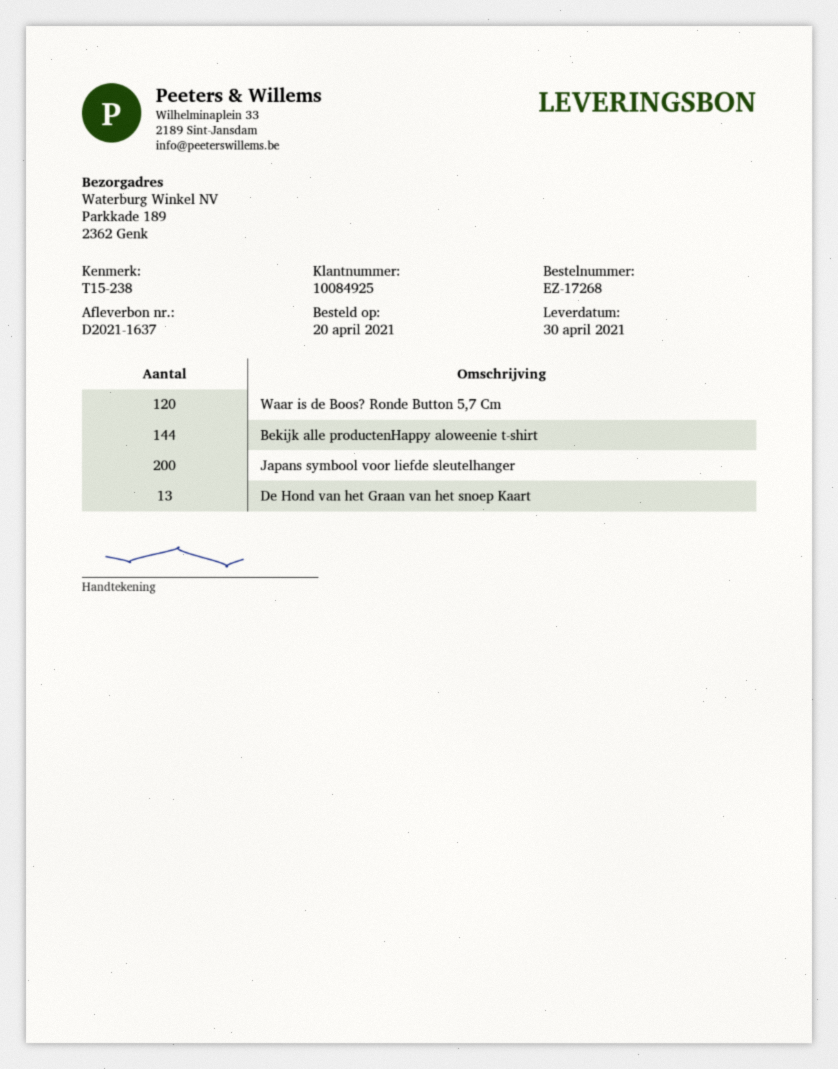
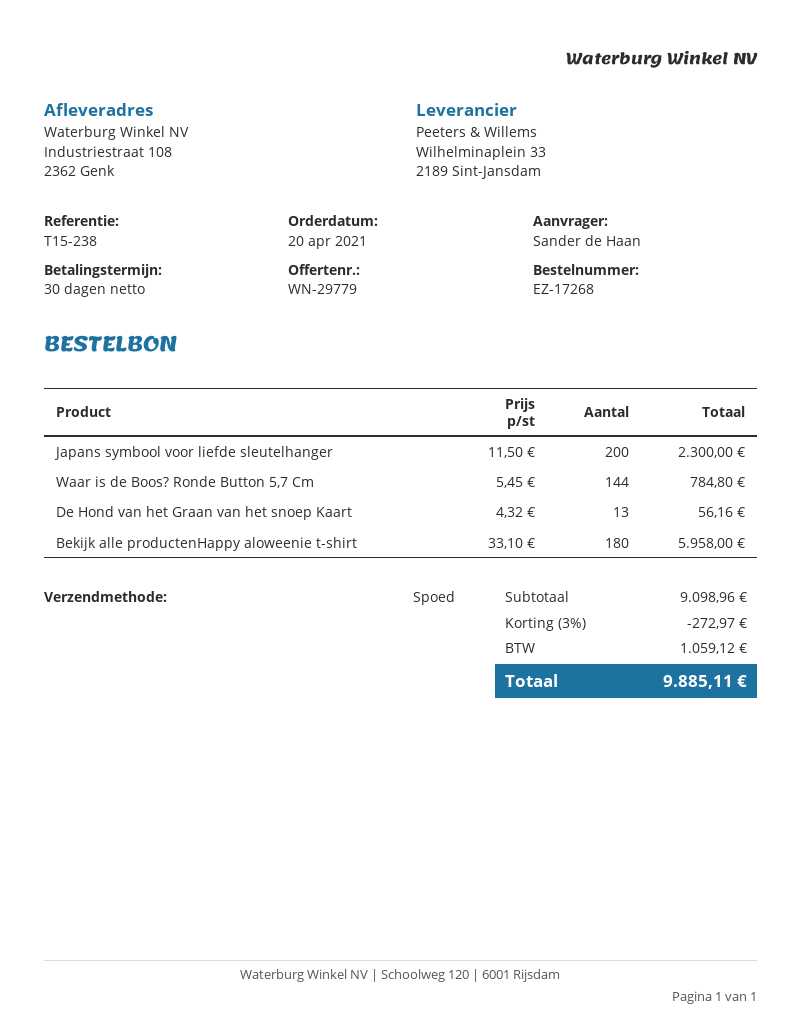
ship to: Parkkade 189, 2362 Genk -> Industriestraat 108, 2362 Genk
Waar is de Boos? Ronde Button 5,7 Cm: 120 -> 144
Bekijk alle productenHappy aloweenie t-shirt: 144 -> 180

